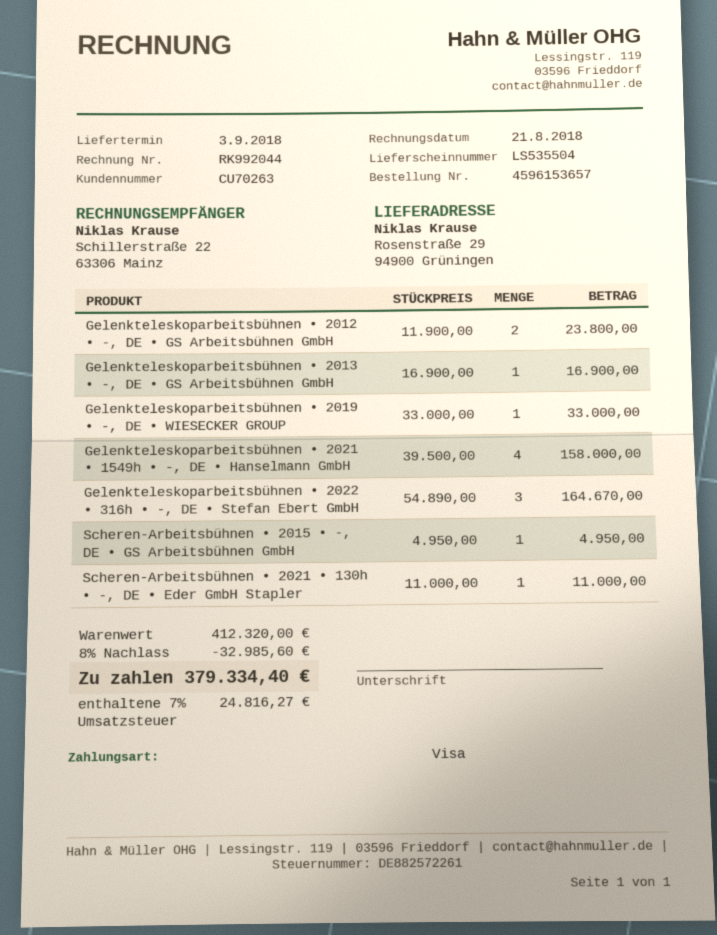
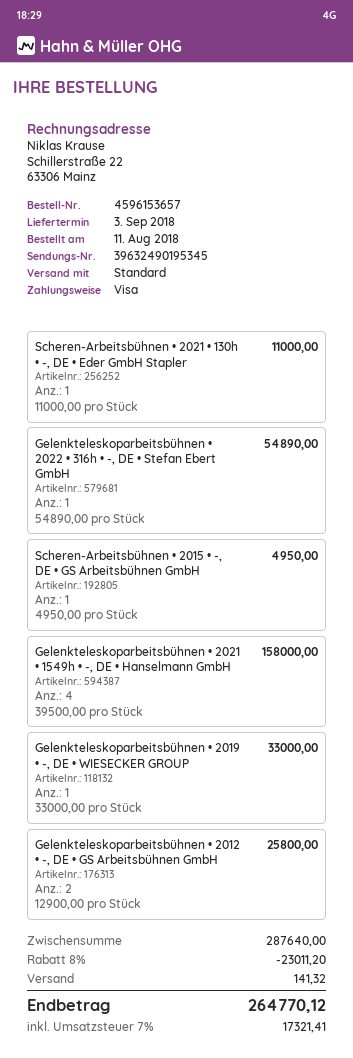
Gelenkteleskoparbeitsbühnen • 2012 • -, DE • GS Arbeitsbühnen GmbH: 2 x 11900.00 = 23800.00 -> 2 x 12900.00 = 25800.00
Gelenkteleskoparbeitsbühnen • 2013 • -, DE • GS Arbeitsbühnen GmbH: 1 x 16900.00 = 16900.00 -> none
Gelenkteleskoparbeitsbühnen • 2022 • 316h • -, DE • Stefan Ebert GmbH: 3 x 54890.00 = 164670.00 -> 1 x 54890.00 = 54890.00
subtotal: 412320.00 -> 287640.00
discount: 8% = 32985.60 -> 8% = 23011.20
shipping: none -> 141.32
tax: 7% = 24816.27 -> 7% = 17321.41
total: 379334.40 -> 264770.12

